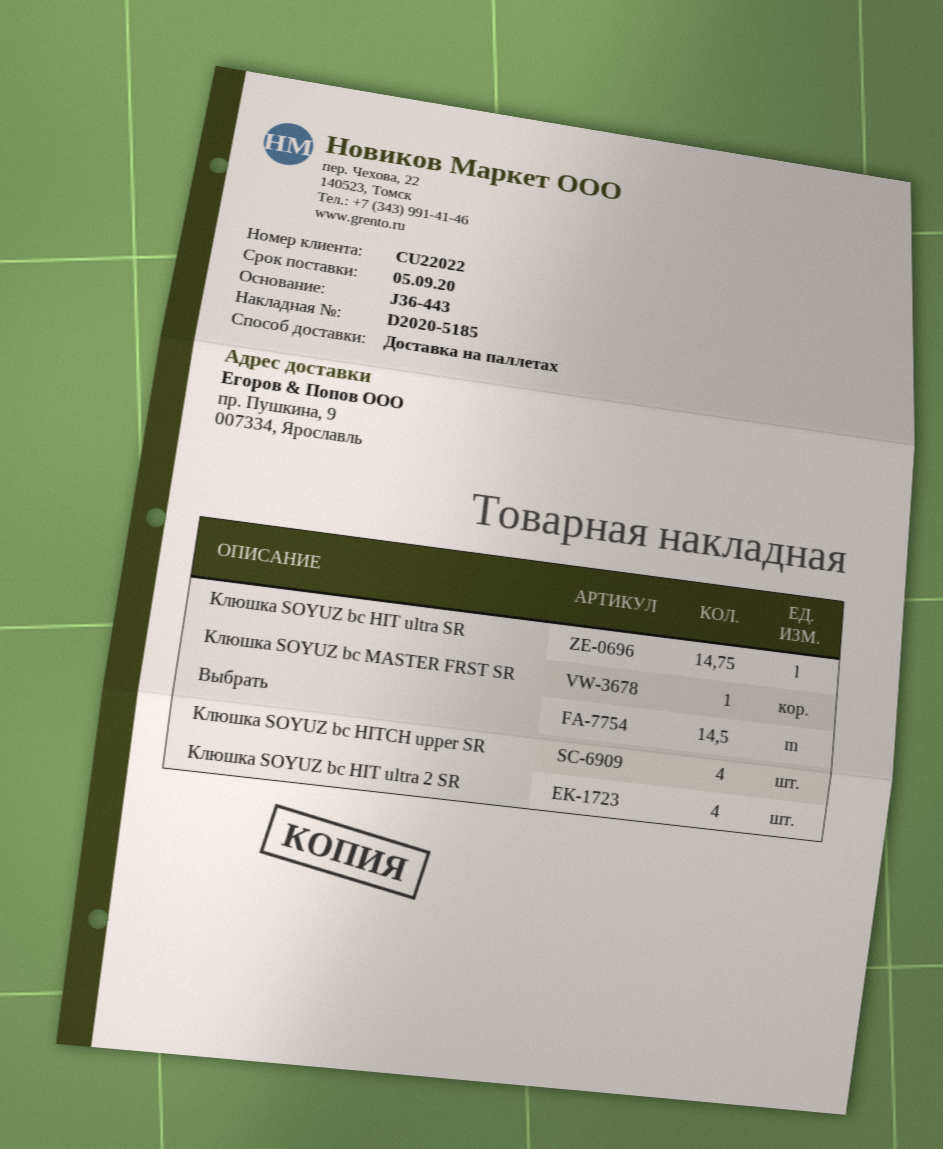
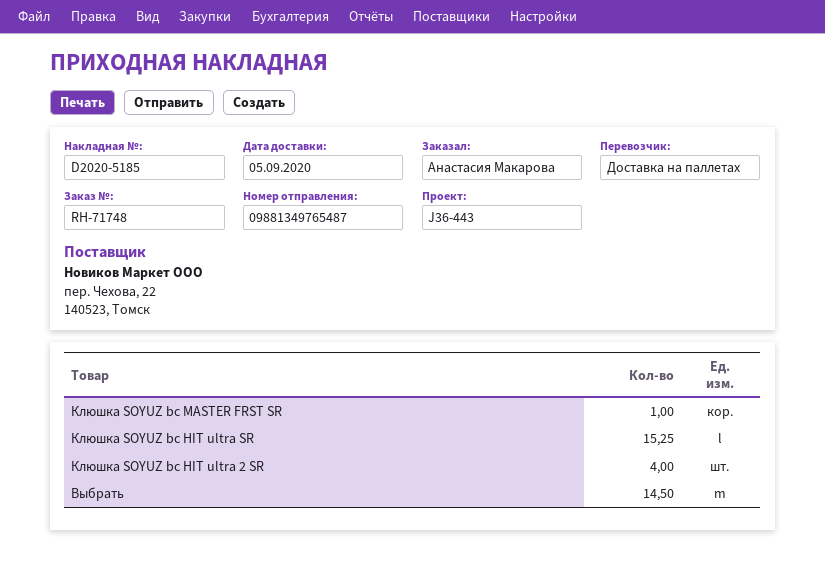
Клюшка SOYUZ bc HIT ultra SR: 14.75 -> 15.25
Клюшка SOYUZ bc HITCH upper SR: 4 -> none

